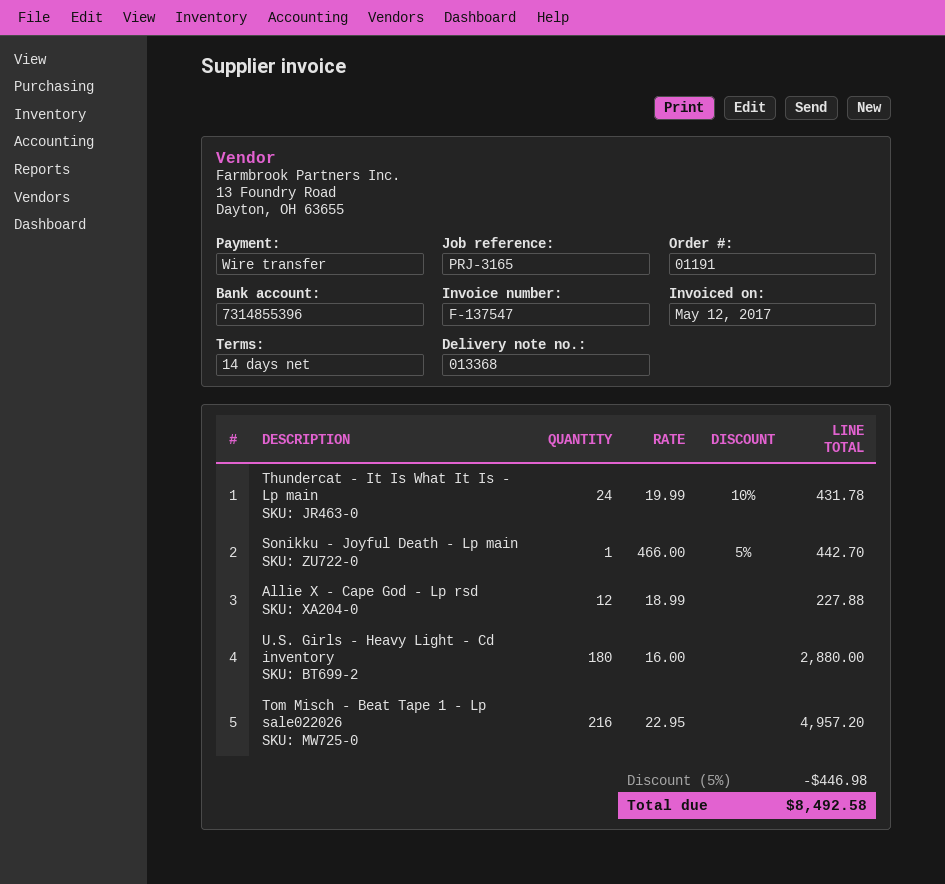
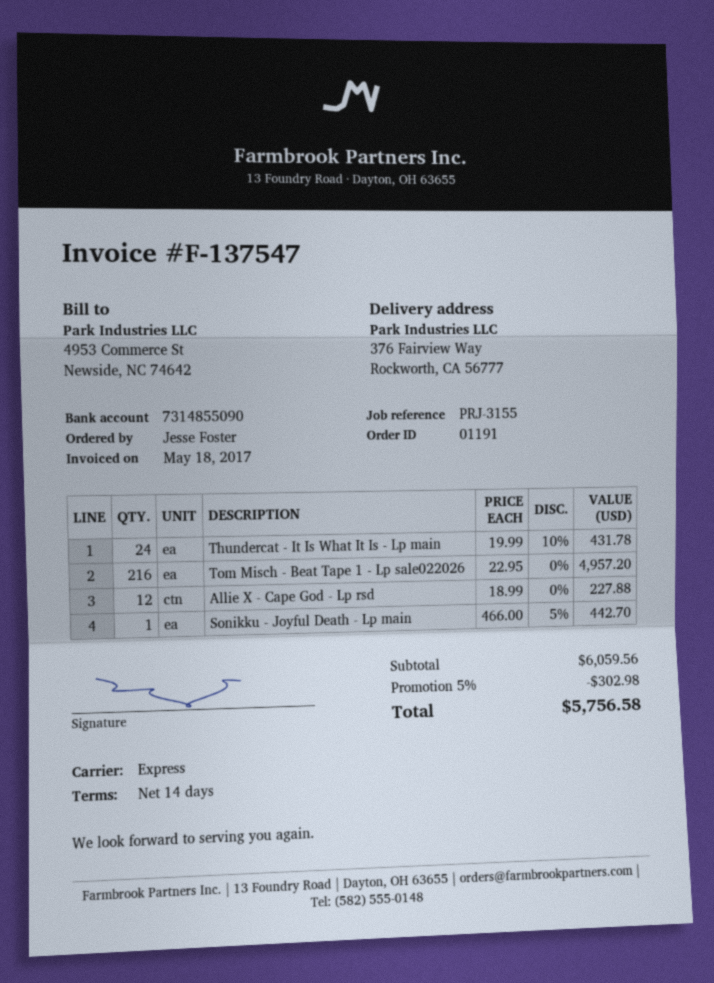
invoice date: 2017-05-12 -> 2017-05-18
reference: PRJ-3165 -> PRJ-3155
bank account: 7314855396 -> 7314855090
U.S. Girls - Heavy Light - Cd inventory: 180 x 16.00 = 2880.00 -> none
discount: 5% = 446.98 -> 5% = 302.98
total: 8492.58 -> 5756.58

